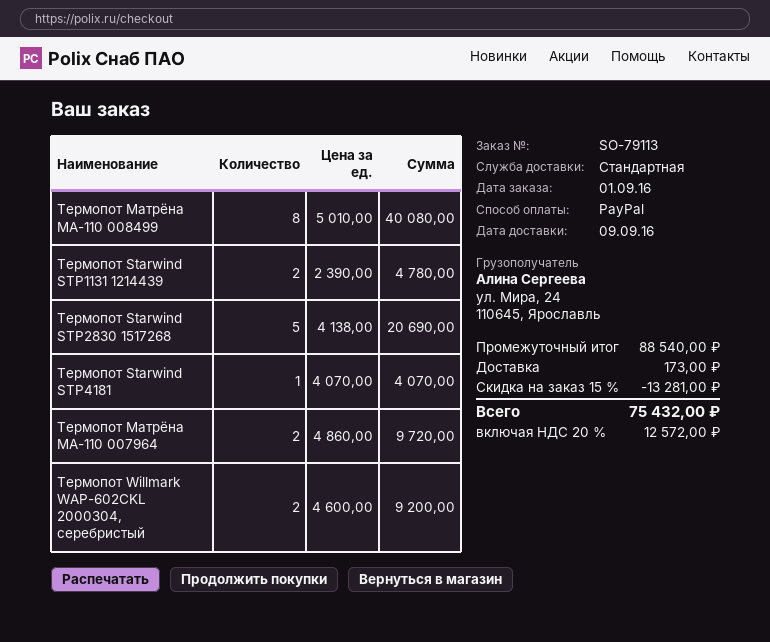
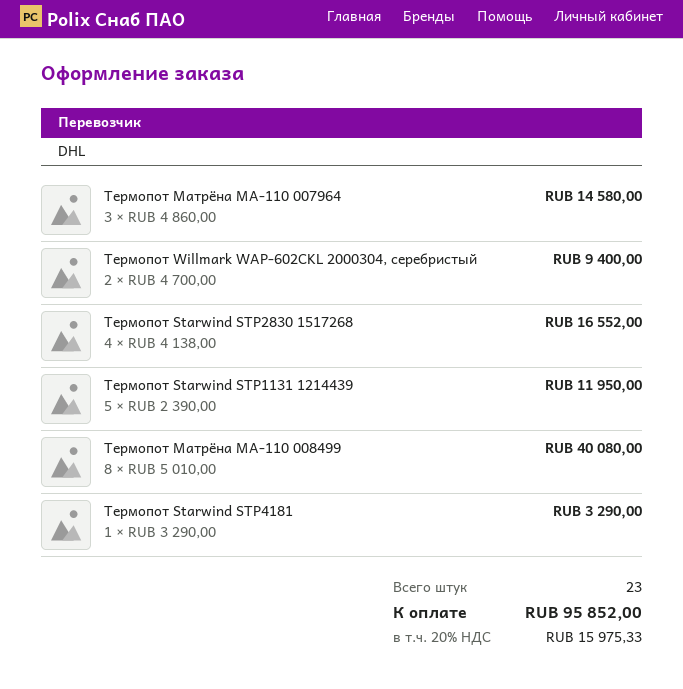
shipping method: standard -> DHL
Термопот Starwind STP1131 1214439: 2 x 2390.00 = 4780.00 -> 5 x 2390.00 = 11950.00
Термопот Starwind STP2830 1517268: 5 x 4138.00 = 20690.00 -> 4 x 4138.00 = 16552.00
Термопот Starwind STP4181: 1 x 4070.00 = 4070.00 -> 1 x 3290.00 = 3290.00
Термопот Матрёна МА-110 007964: 2 x 4860.00 = 9720.00 -> 3 x 4860.00 = 14580.00
Термопот Willmark WAP-602CKL 2000304, серебристый: 2 x 4600.00 = 9200.00 -> 2 x 4700.00 = 9400.00
discount: 15% = 13281.00 -> none
shipping: 173.00 -> none
tax: 20% = 12572.00 -> 20% = 15975.33
total: 75432.00 -> 95852.00

